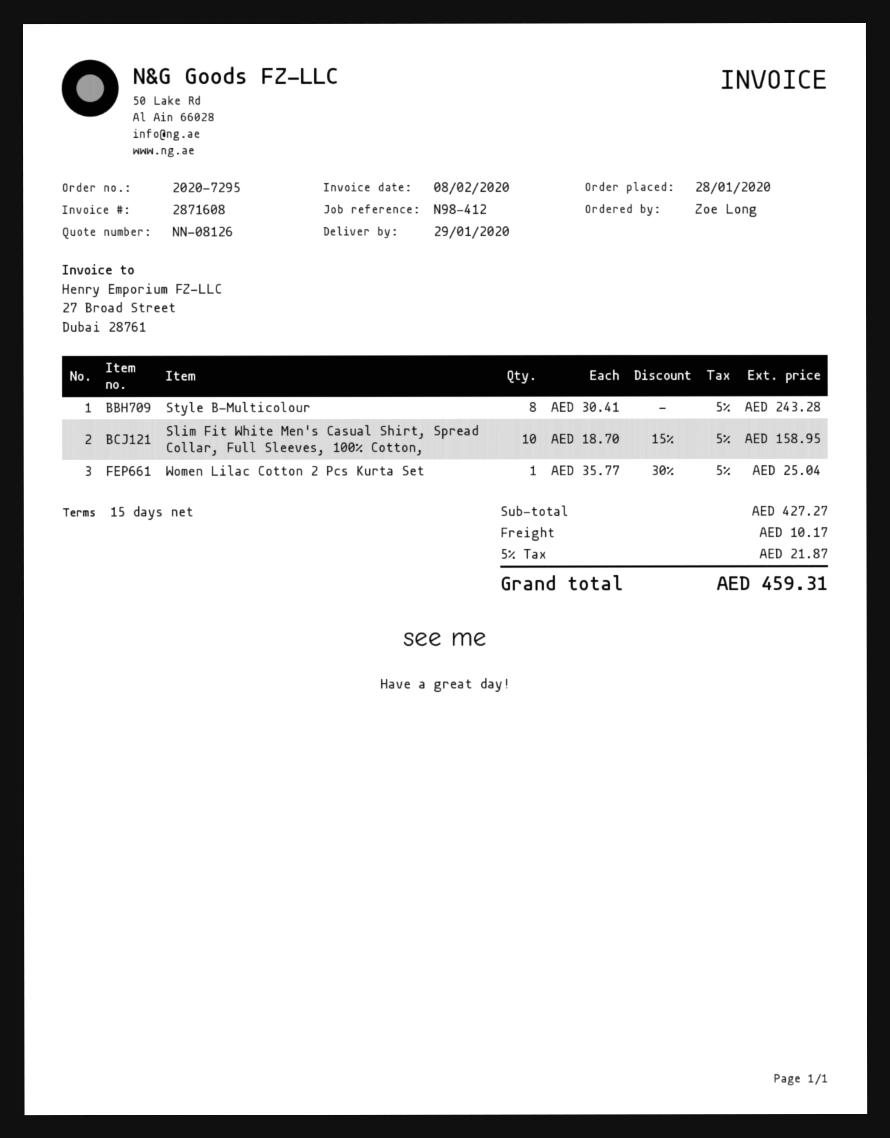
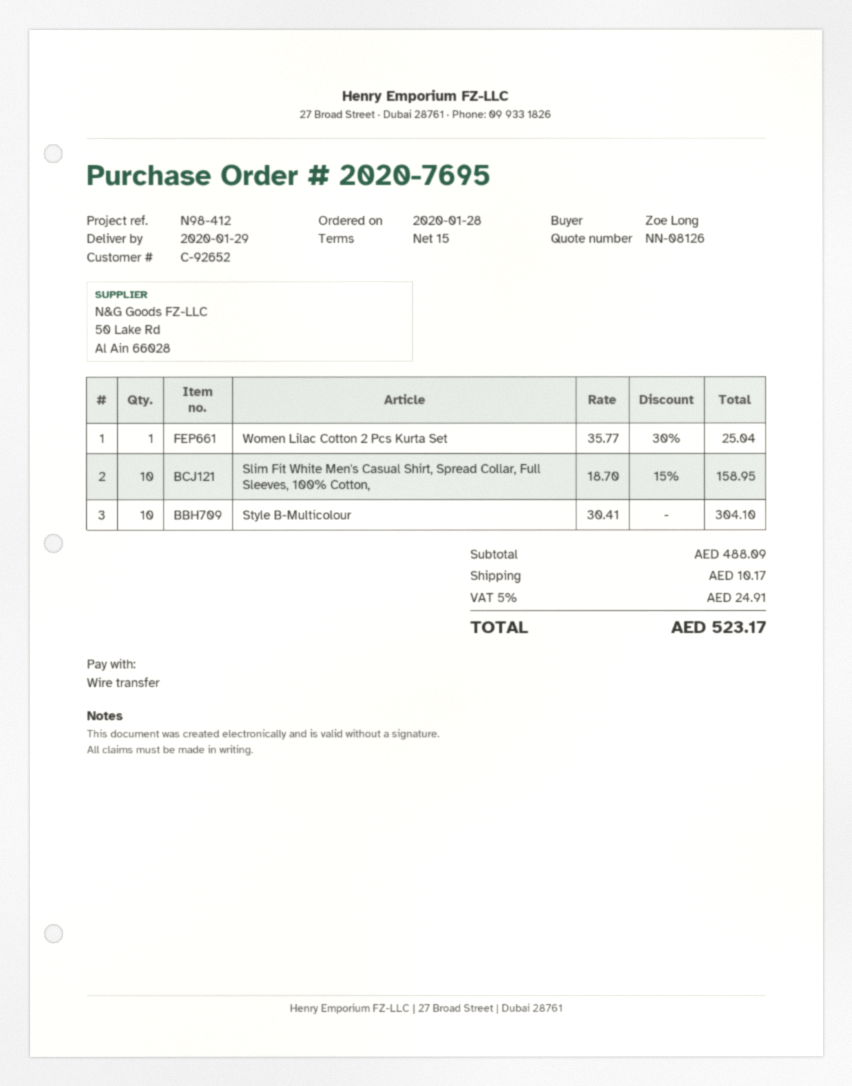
order number: 2020-7295 -> 2020-7695
Style B-Multicolour: 8 x 30.41 = 243.28 -> 10 x 30.41 = 304.10
subtotal: 427.27 -> 488.09
tax: 5% = 21.87 -> 5% = 24.91
total: 459.31 -> 523.17

